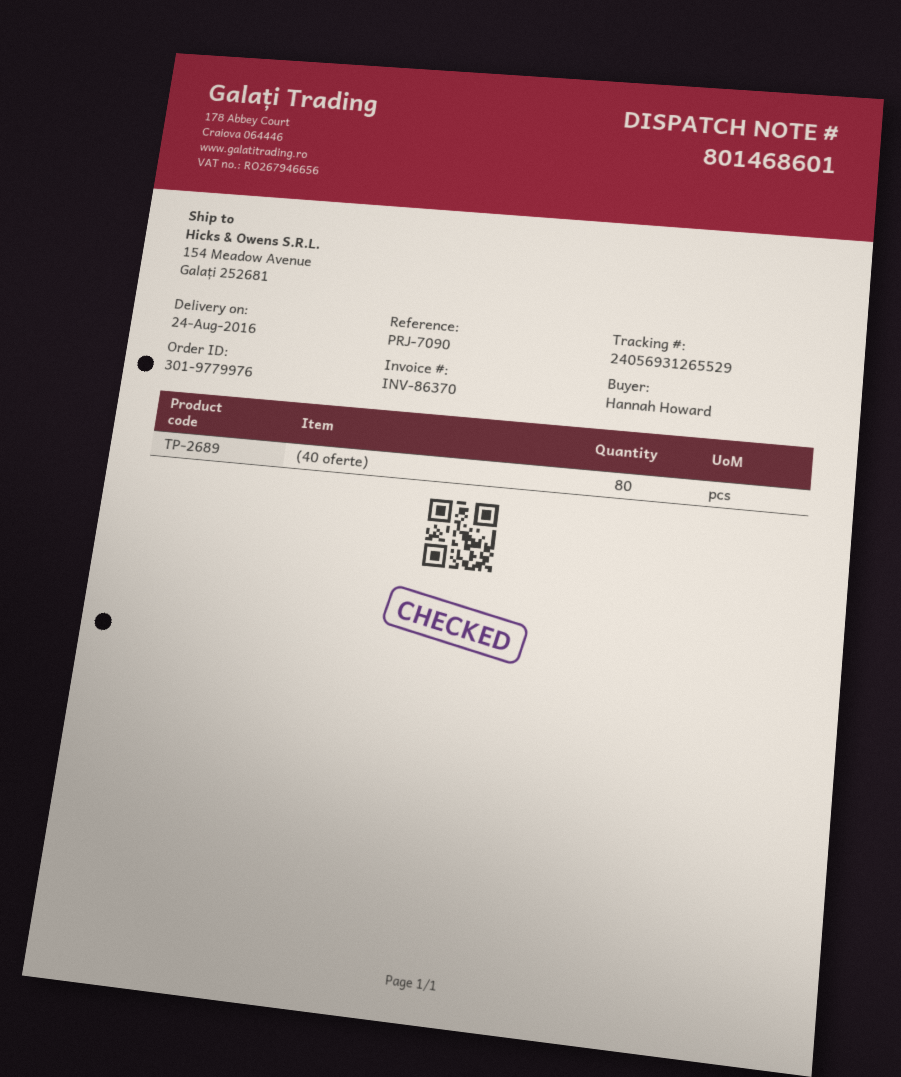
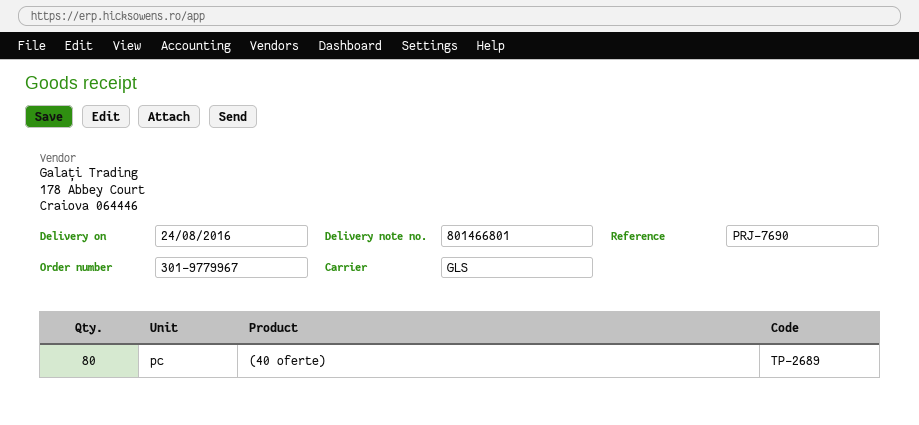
order number: 301-9779976 -> 301-9779967
delivery note number: 801468601 -> 801466801
reference: PRJ-7090 -> PRJ-7690

